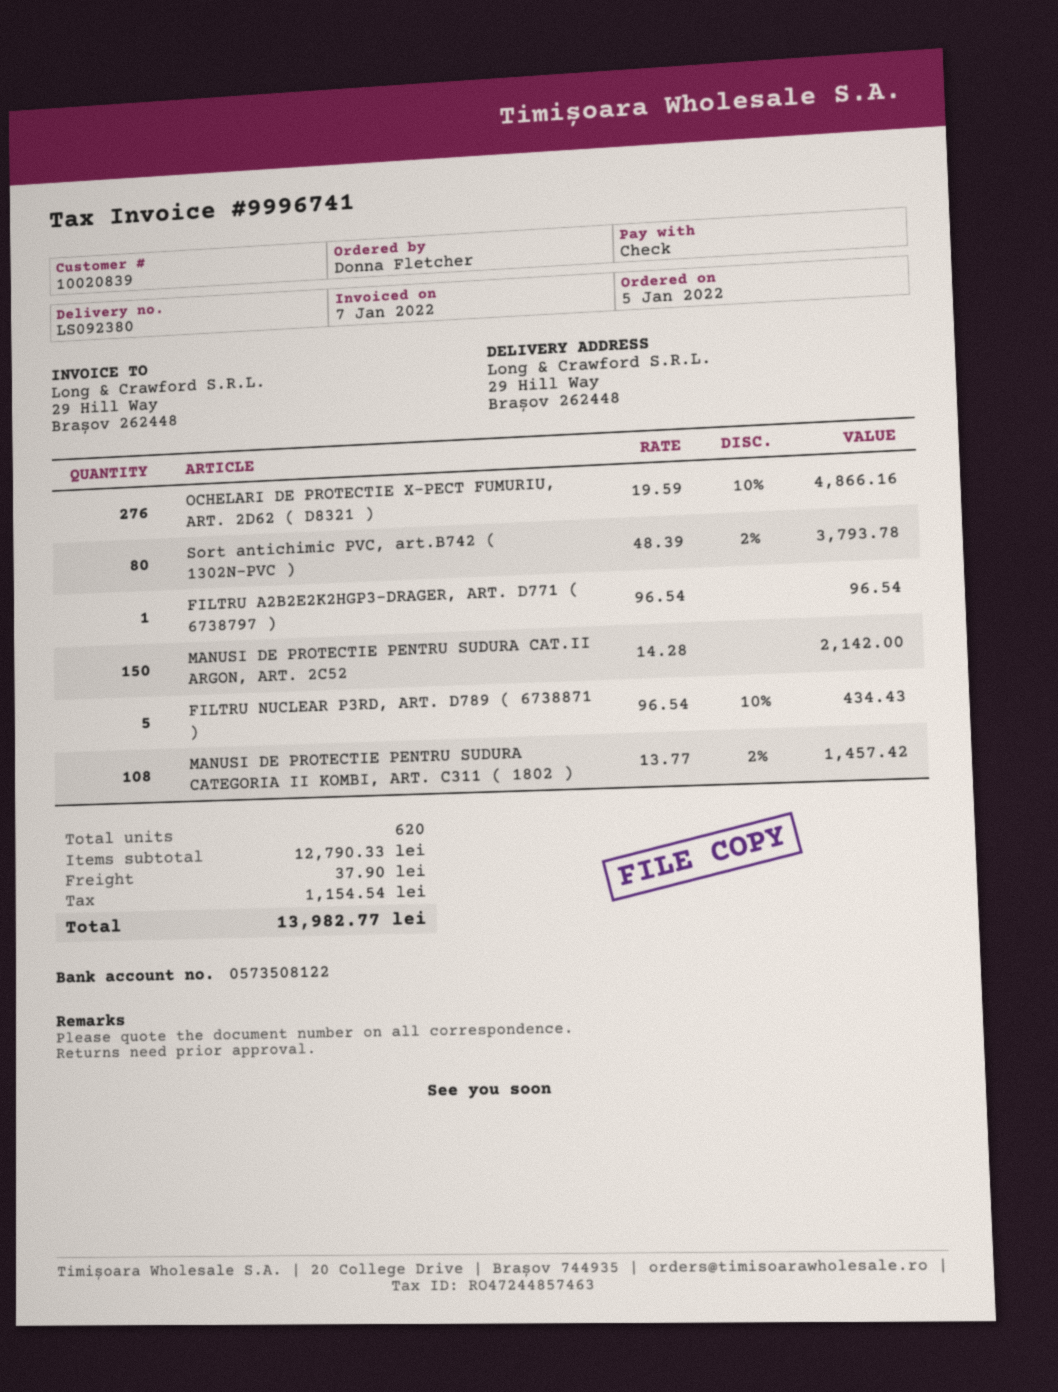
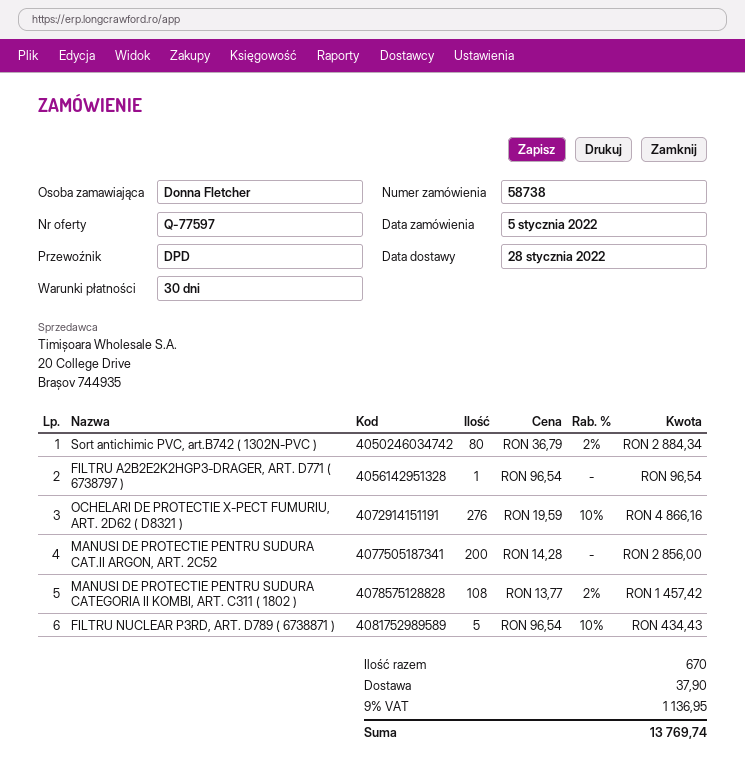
Sort antichimic PVC, art.B742 ( 1302N-PVC ): 80 x 48.39 - 2% = 3793.78 -> 80 x 36.79 - 2% = 2884.34
MANUSI DE PROTECTIE PENTRU SUDURA CAT.II ARGON, ART. 2C52: 150 x 14.28 = 2142.00 -> 200 x 14.28 = 2856.00
total quantity: 620 -> 670
tax: 1154.54 -> 1136.95
total: 13982.77 -> 13769.74

